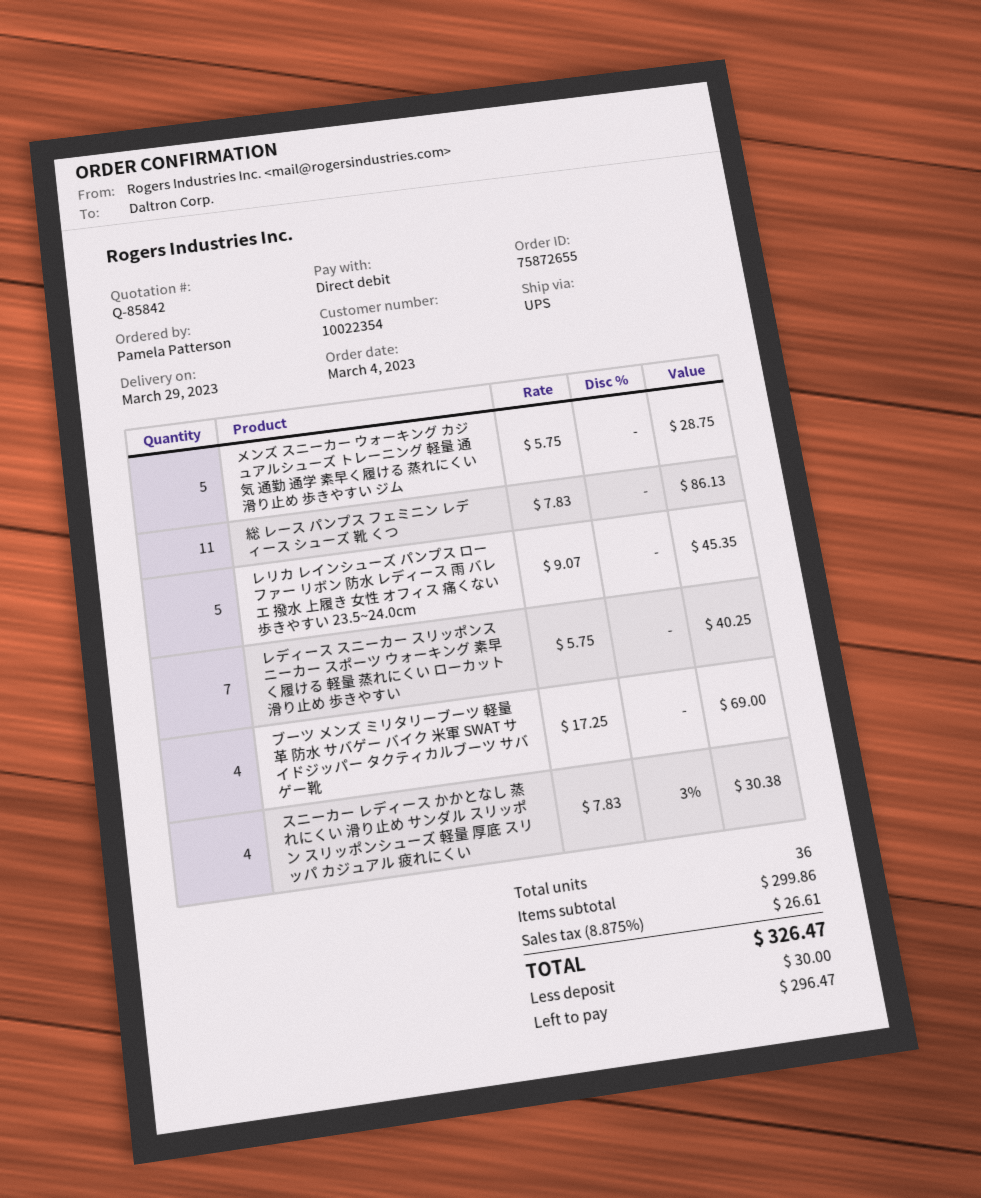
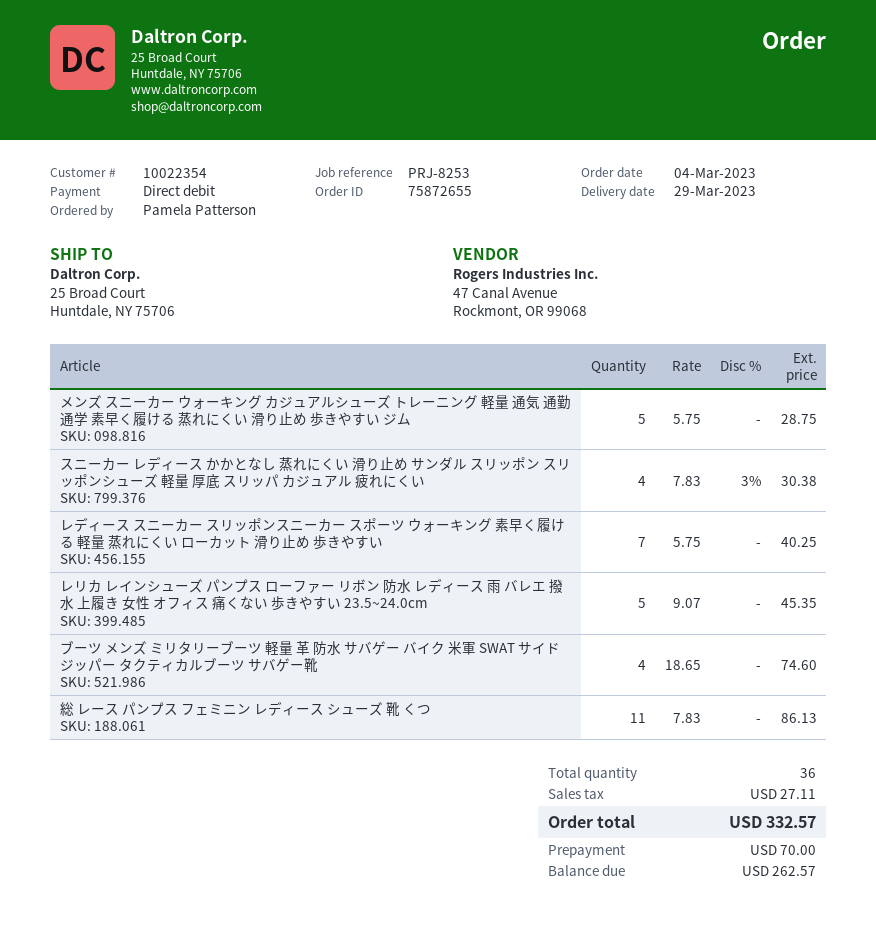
ブーツ メンズ ミリタリーブーツ 軽量 革 防水 サバゲー バイク 米軍 SWAT サイドジッパー タクティカルブーツ サバゲー靴: 4 x 17.25 = 69.00 -> 4 x 18.65 = 74.60
tax: 26.61 -> 27.11
total: 326.47 -> 332.57
deposit: 30.00 -> 70.00
balance: 296.47 -> 262.57

